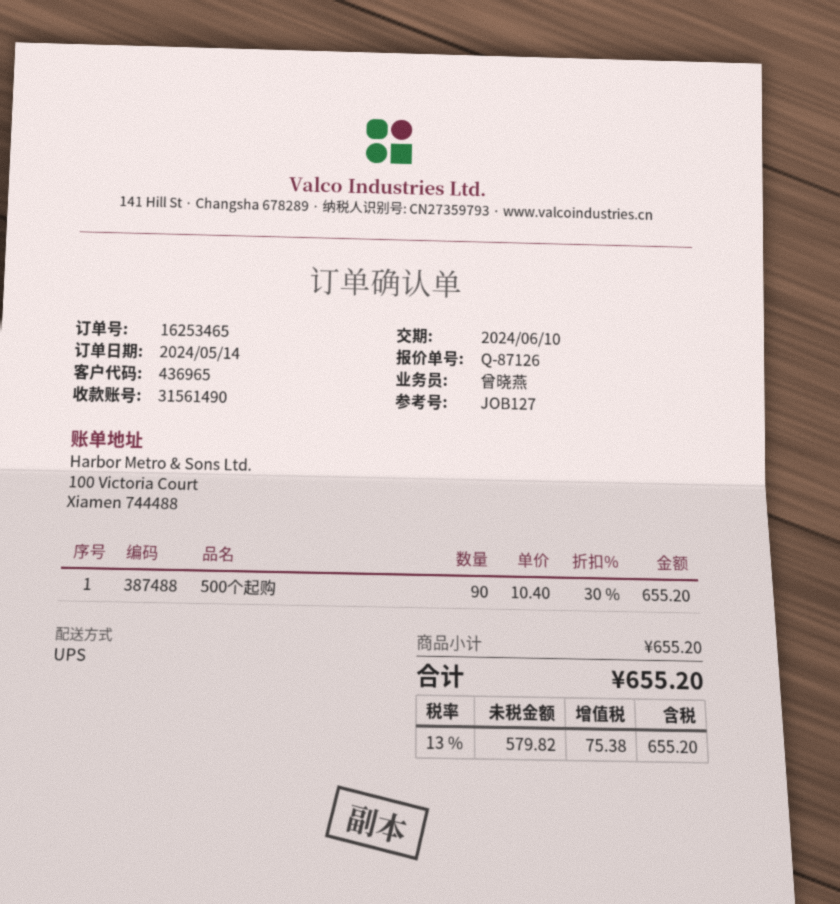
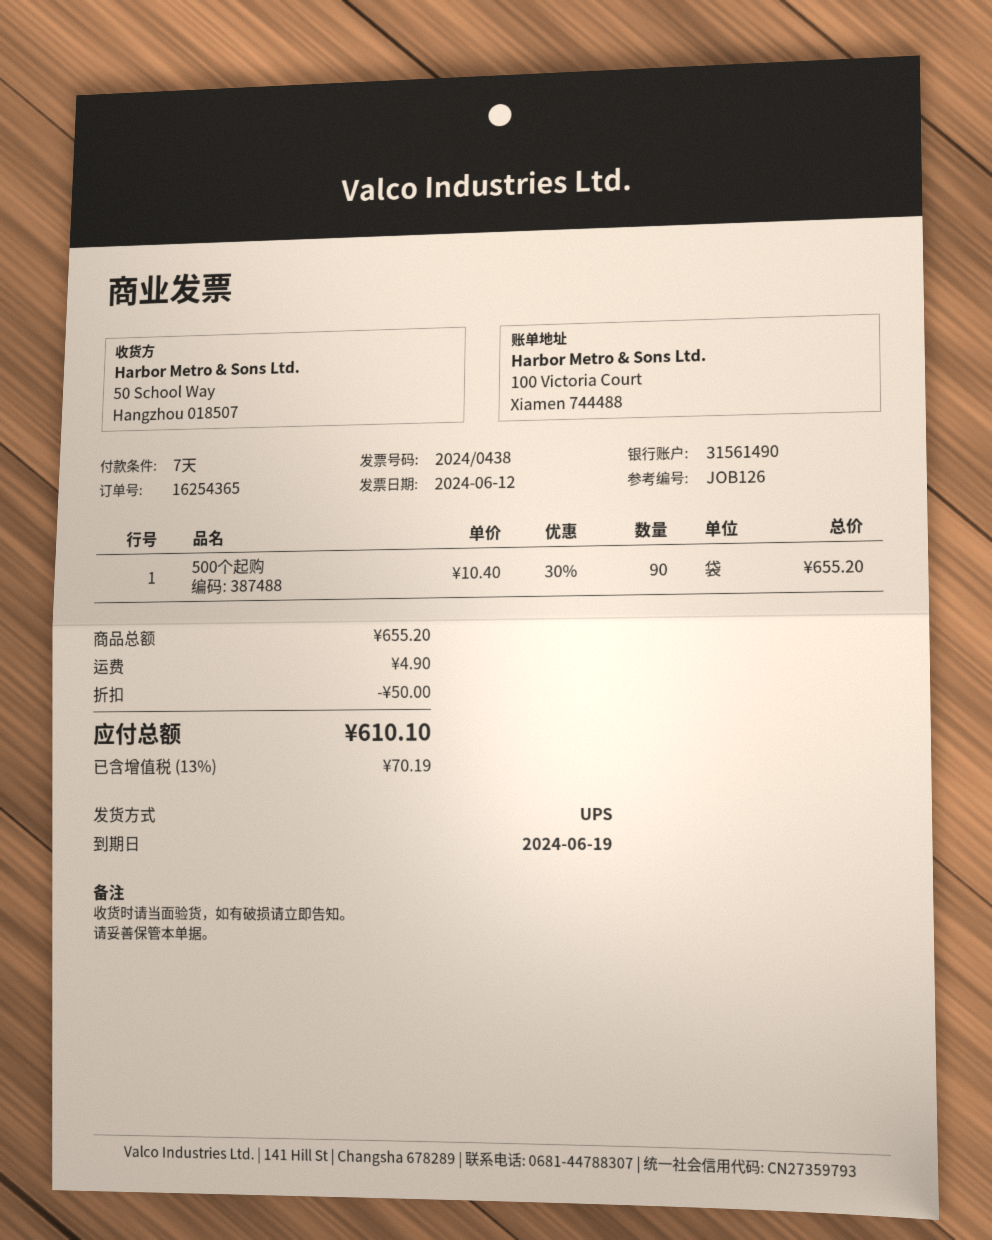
order number: 16253465 -> 16254365
reference: JOB127 -> JOB126
discount: none -> 50.00
shipping: none -> 4.90
tax: 13% = 75.38 -> 13% = 70.19
total: 655.20 -> 610.10

